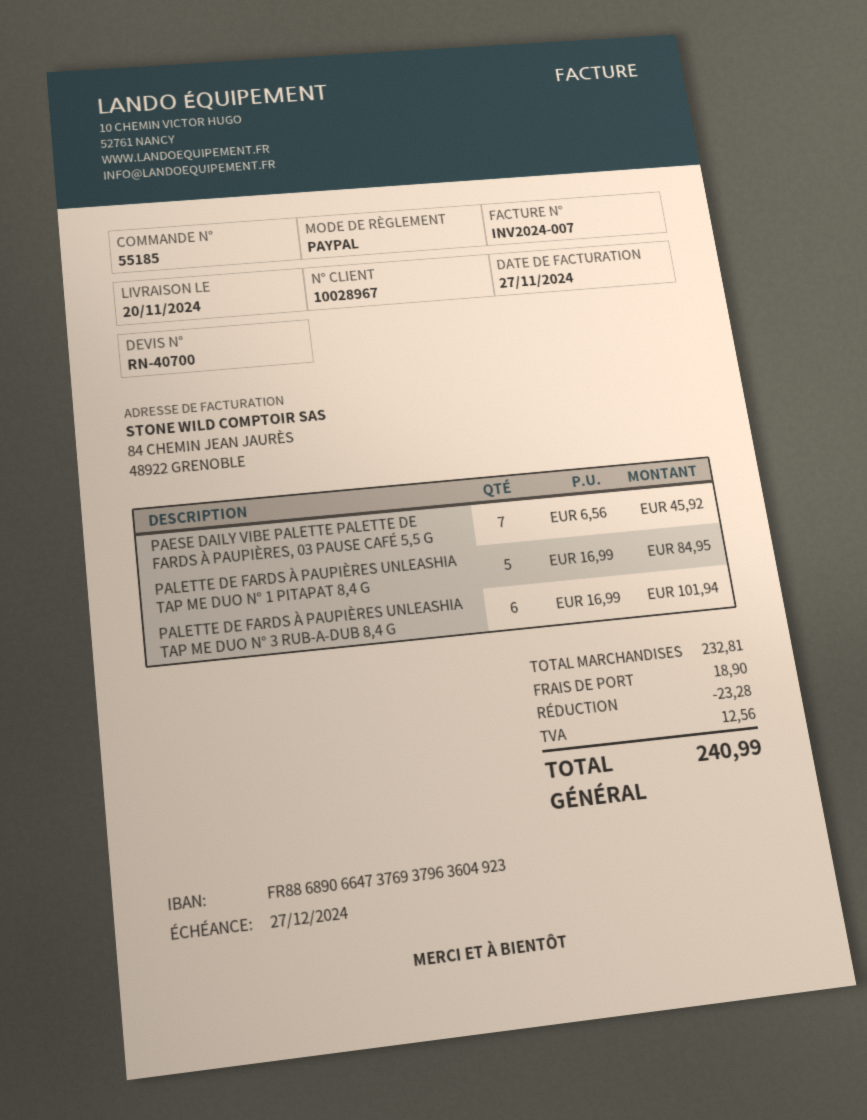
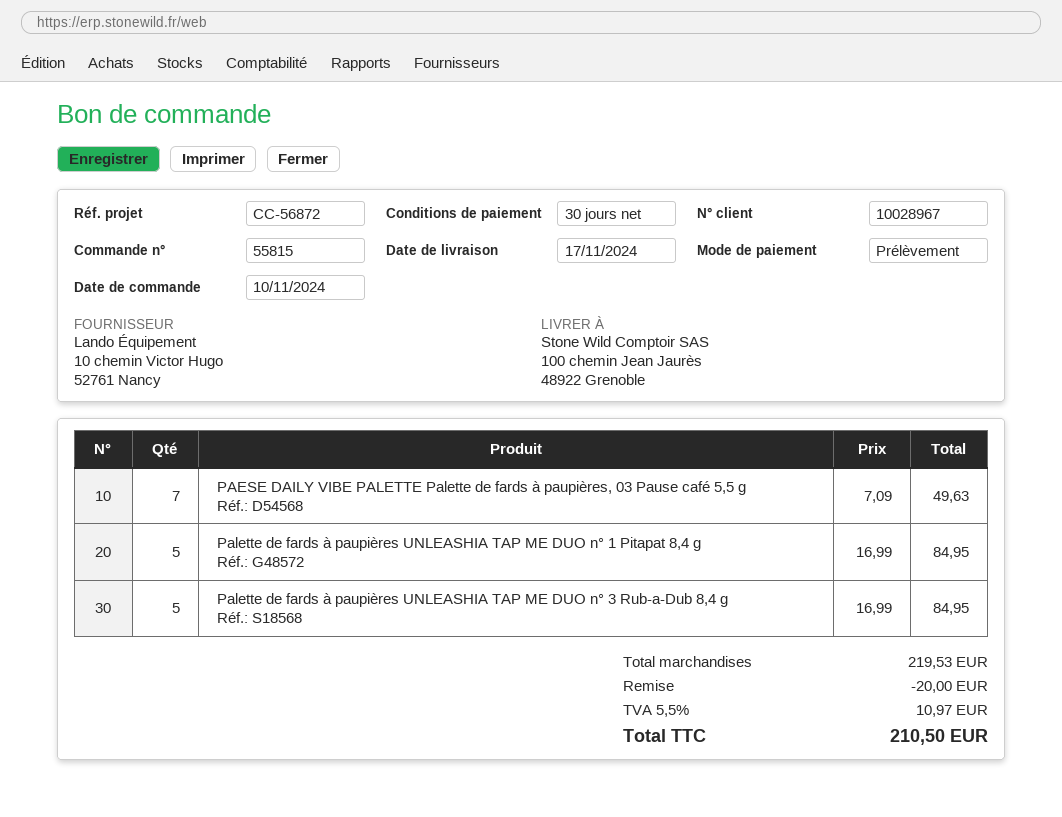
order number: 55185 -> 55815
delivery date: 2024-11-20 -> 2024-11-17
payment method: PayPal -> direct debit
PAESE DAILY VIBE PALETTE PALETTE DE FARDS À PAUPIÈRES, 03 PAUSE CAFÉ 5,5 G: 7 x 6.56 = 45.92 -> 7 x 7.09 = 49.63
PALETTE DE FARDS À PAUPIÈRES UNLEASHIA TAP ME DUO N° 3 RUB-A-DUB 8,4 G: 6 x 16.99 = 101.94 -> 5 x 16.99 = 84.95
subtotal: 232.81 -> 219.53
discount: 23.28 -> 20.00
shipping: 18.90 -> none
tax: 12.56 -> 10.97
total: 240.99 -> 210.50

